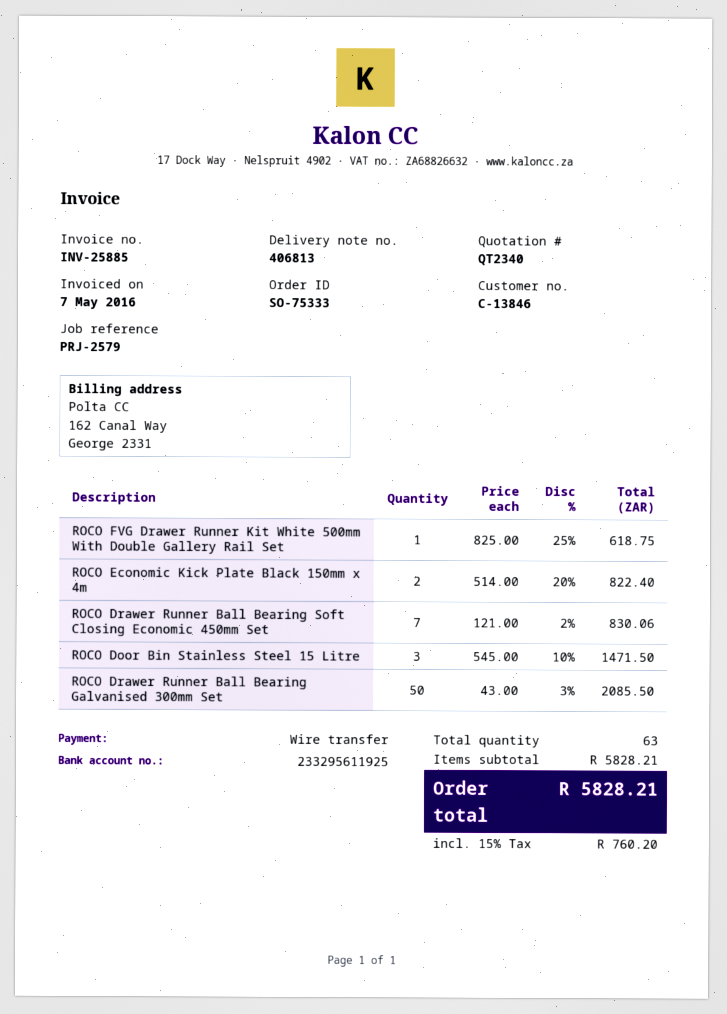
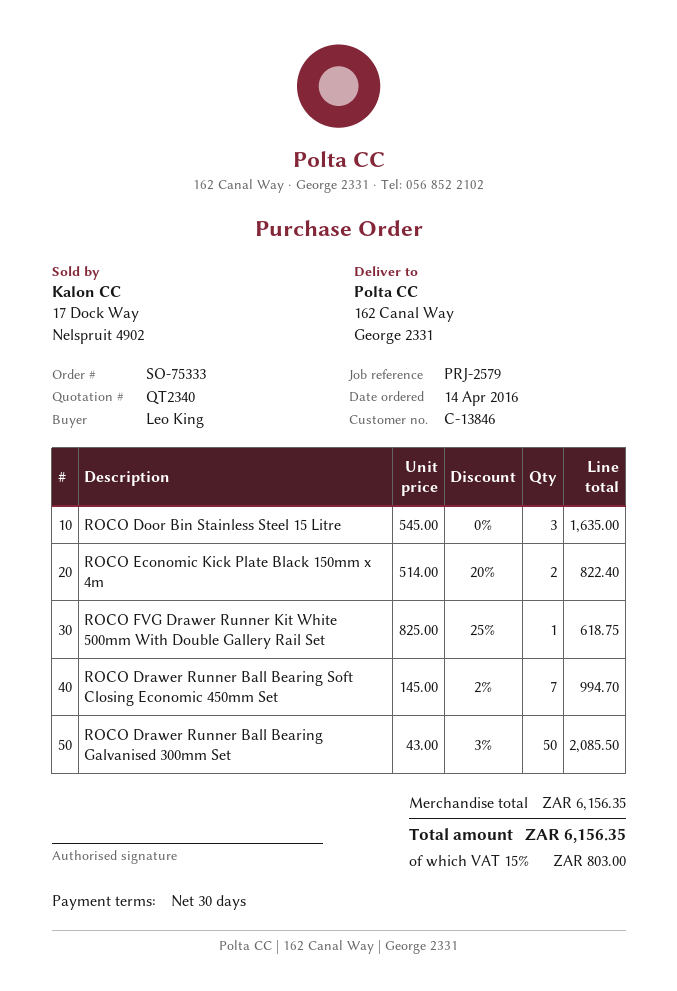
ROCO Drawer Runner Ball Bearing Soft Closing Economic 450mm Set: 7 x 121.00 - 2% = 830.06 -> 7 x 145.00 - 2% = 994.70
ROCO Door Bin Stainless Steel 15 Litre: 3 x 545.00 - 10% = 1471.50 -> 3 x 545.00 = 1635.00
subtotal: 5828.21 -> 6156.35
tax: 15% = 760.20 -> 15% = 803.00
total: 5828.21 -> 6156.35

